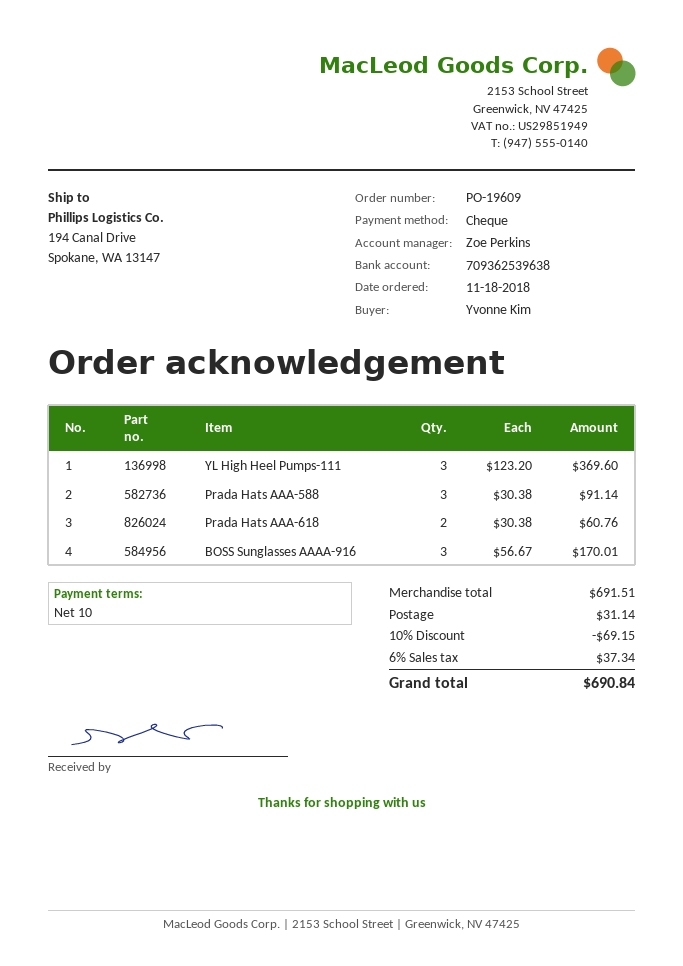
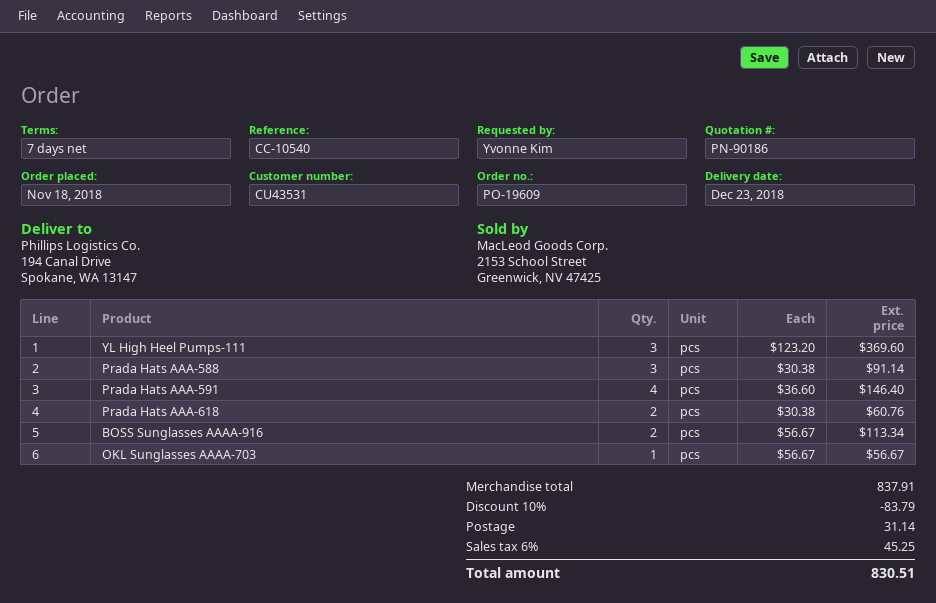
payment terms: 10 days -> 7 days
BOSS Sunglasses AAAA-916: 3 x 56.67 = 170.01 -> 2 x 56.67 = 113.34
Prada Hats AAA-591: none -> 4 x 36.60 = 146.40
OKL Sunglasses AAAA-703: none -> 1 x 56.67 = 56.67
subtotal: 691.51 -> 837.91
discount: 10% = 69.15 -> 10% = 83.79
tax: 6% = 37.34 -> 6% = 45.25
total: 690.84 -> 830.51

